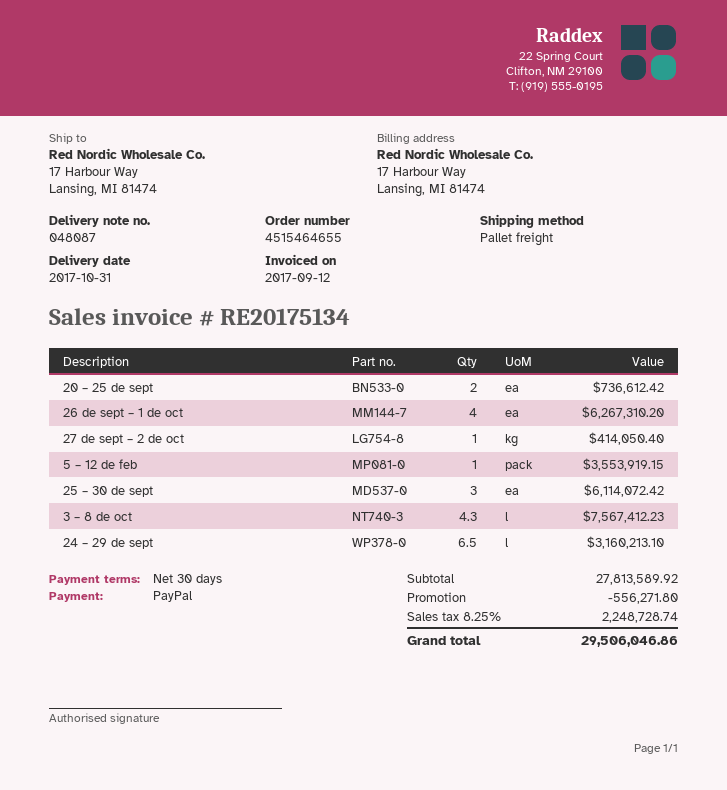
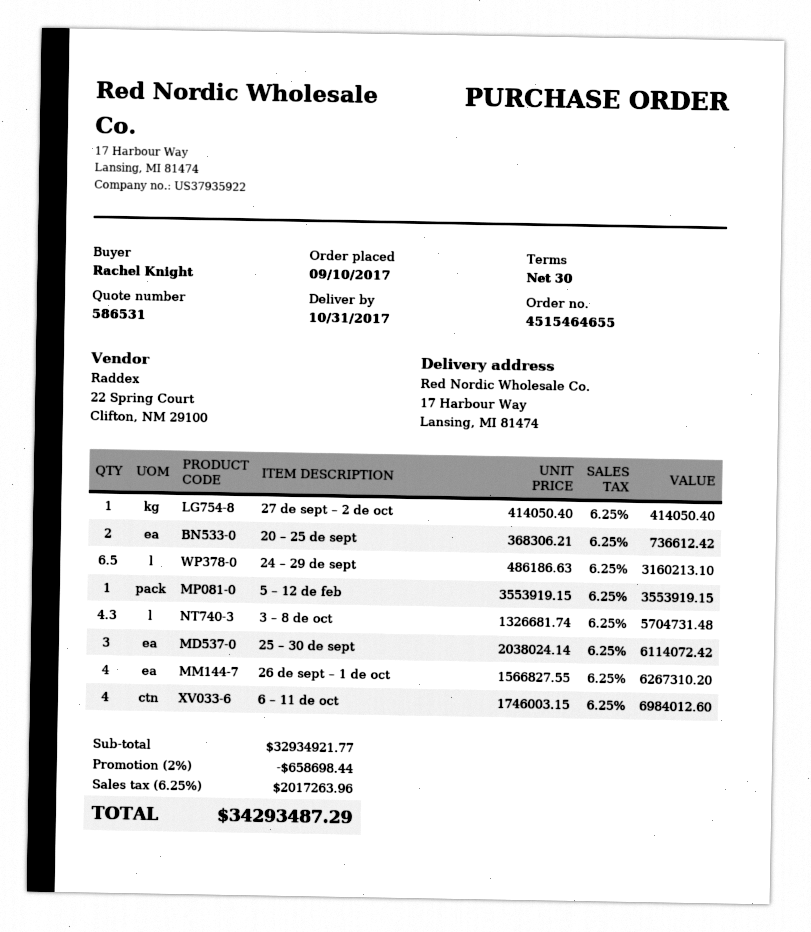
3 – 8 de oct: 4.3 for 7567412.23 -> 4.3 for 5704731.48
6 – 11 de oct: none -> 4 for 6984012.60
subtotal: 27813589.92 -> 32934921.77
discount: 556271.80 -> 658698.44
tax: 8.25% = 2248728.74 -> 6.25% = 2017263.96
total: 29506046.86 -> 34293487.29

